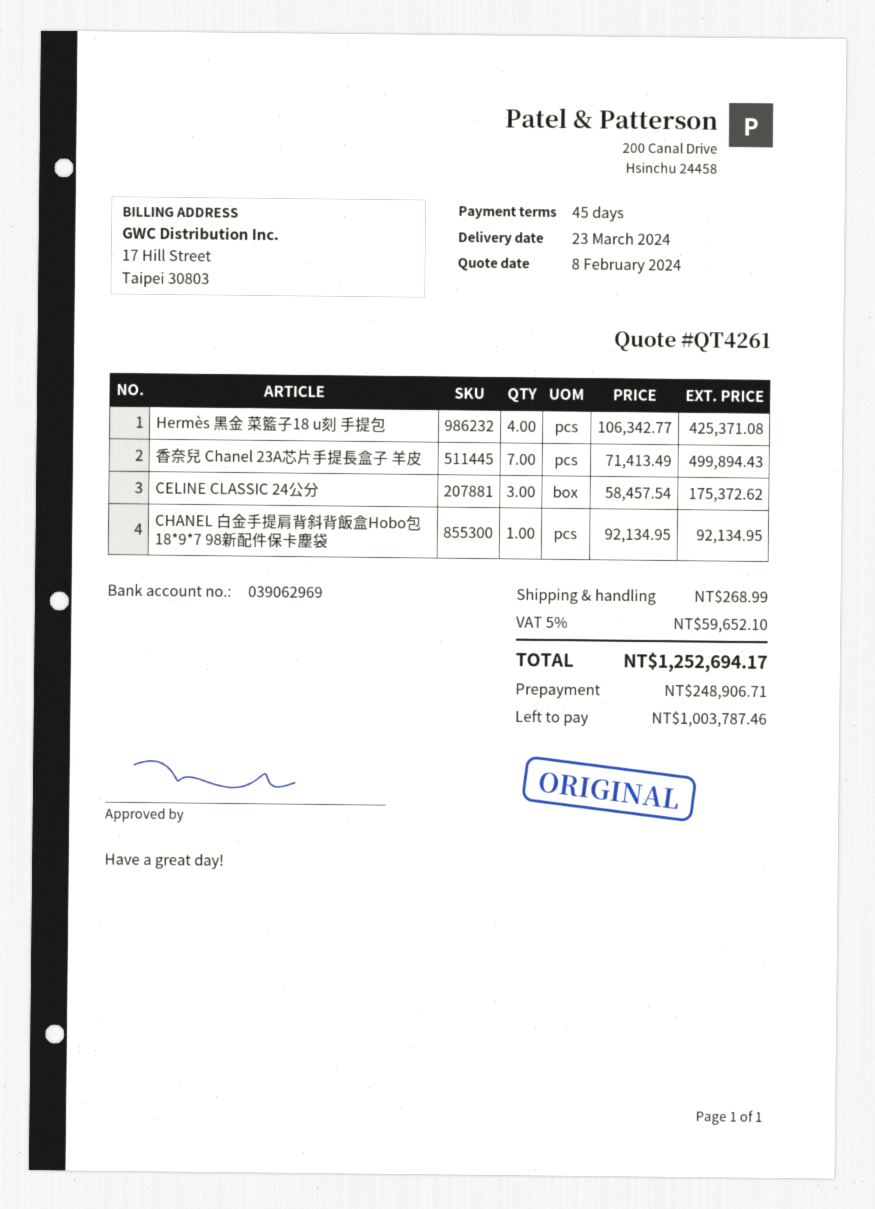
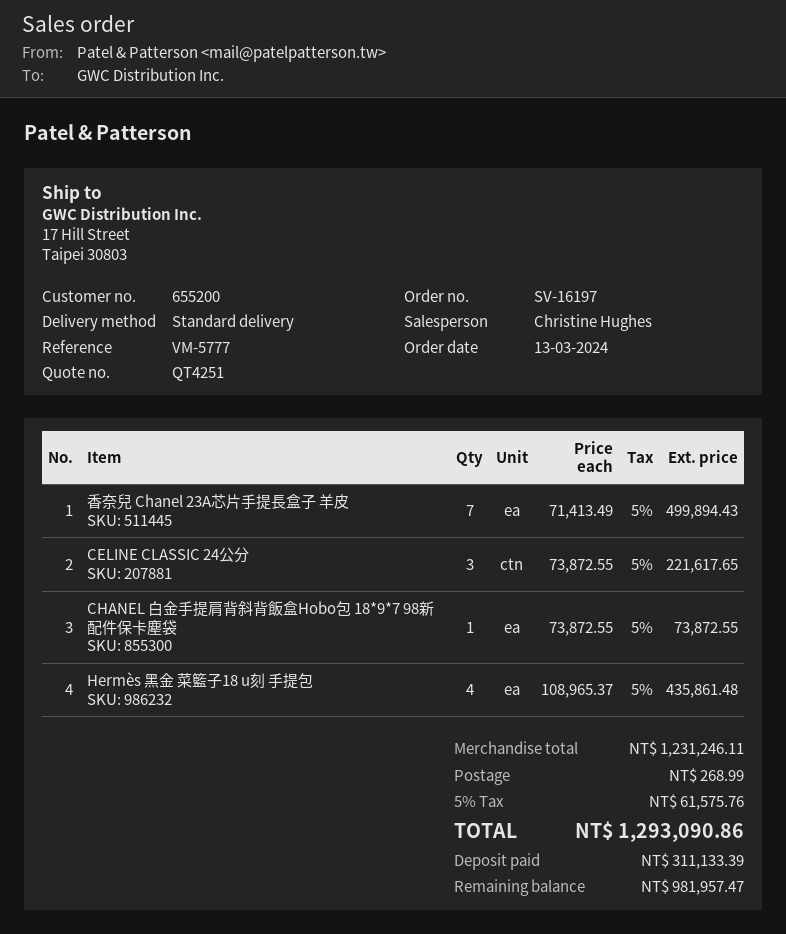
quote number: QT4261 -> QT4251
Hermès 黑金 菜籃子18 u刻 手提包: 4 x 106342.77 = 425371.08 -> 4 x 108965.37 = 435861.48
CELINE CLASSIC 24公分: 3 x 58457.54 = 175372.62 -> 3 x 73872.55 = 221617.65
CHANEL 白金手提肩背斜背飯盒Hobo包 18*9*7 98新配件保卡塵袋: 1 x 92134.95 = 92134.95 -> 1 x 73872.55 = 73872.55
tax: 5% = 59652.10 -> 5% = 61575.76
total: 1252694.17 -> 1293090.86
deposit: 248906.71 -> 311133.39
balance: 1003787.46 -> 981957.47

